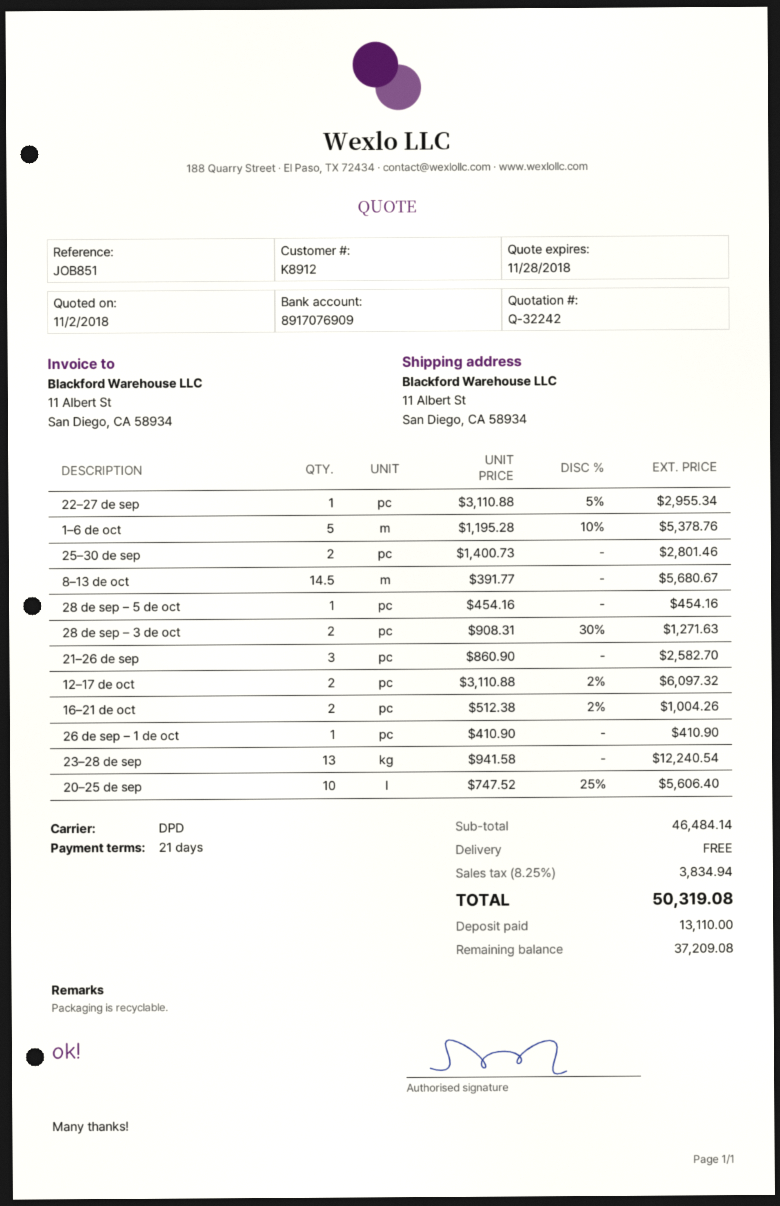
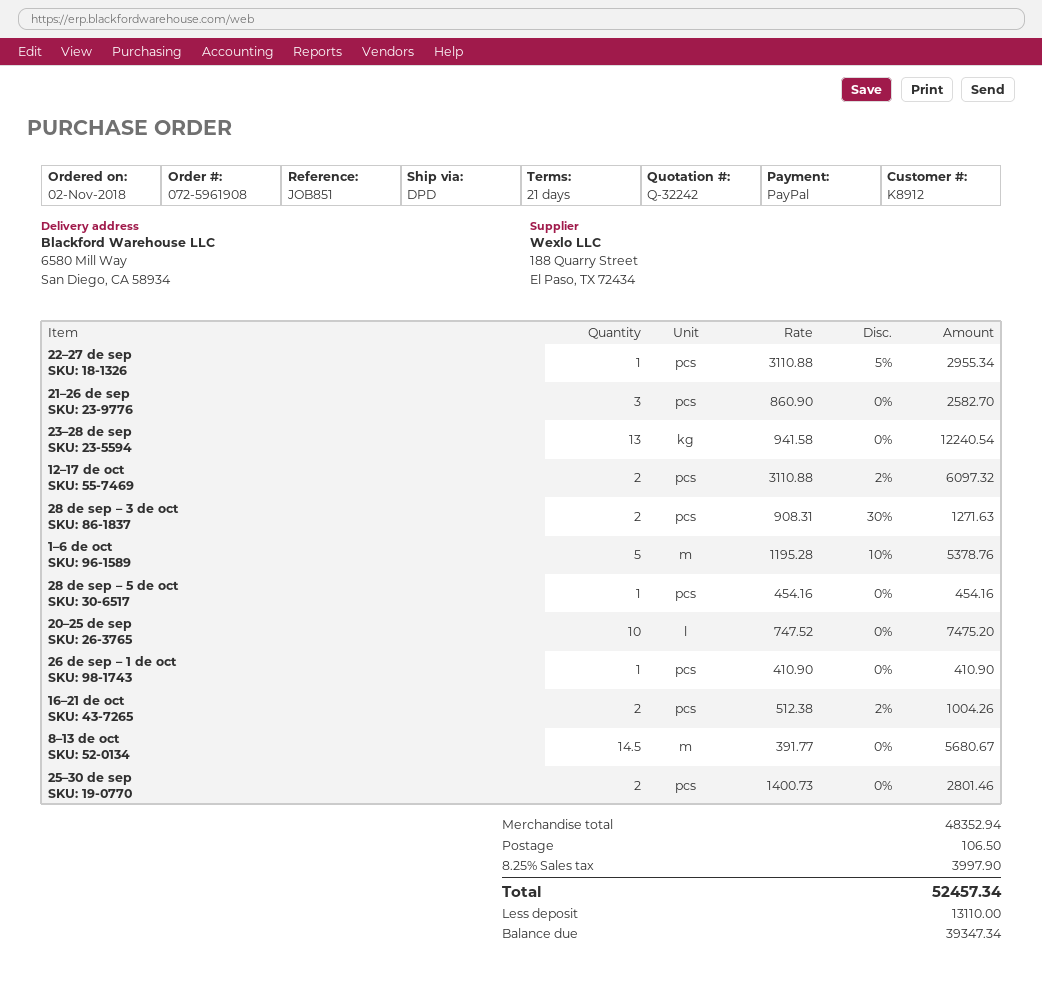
ship to: 11 Albert St, San Diego, CA 58934 -> 6580 Mill Way, San Diego, CA 58934
20–25 de sep: 10 x 747.52 - 25% = 5606.40 -> 10 x 747.52 = 7475.20
subtotal: 46484.14 -> 48352.94
shipping: 0.00 -> 106.50
tax: 8.25% = 3834.94 -> 8.25% = 3997.90
total: 50319.08 -> 52457.34
balance: 37209.08 -> 39347.34

